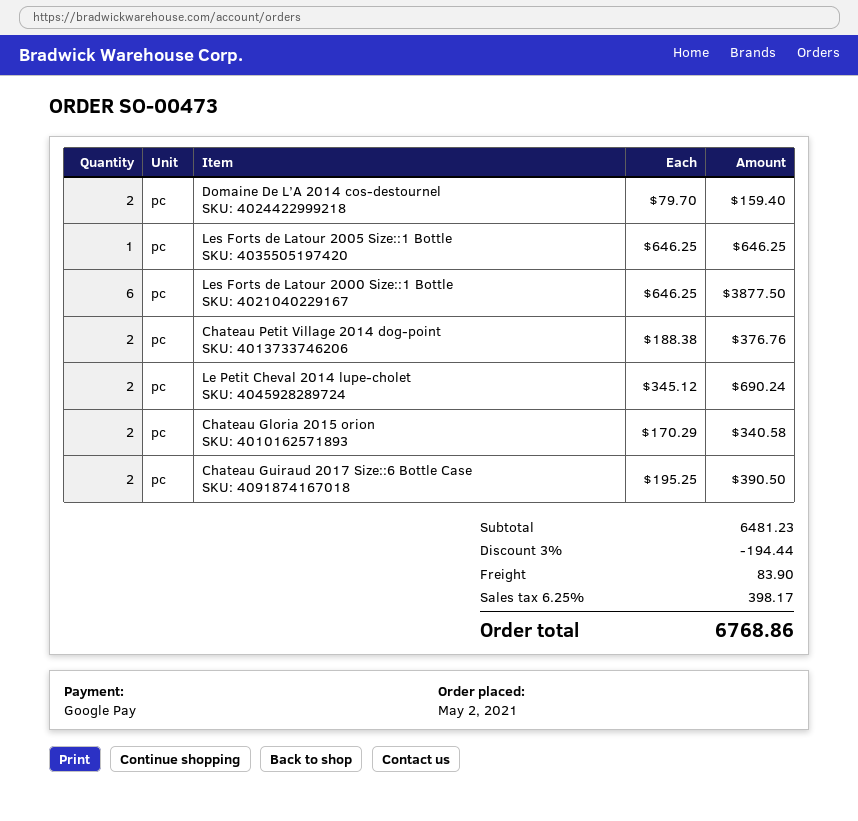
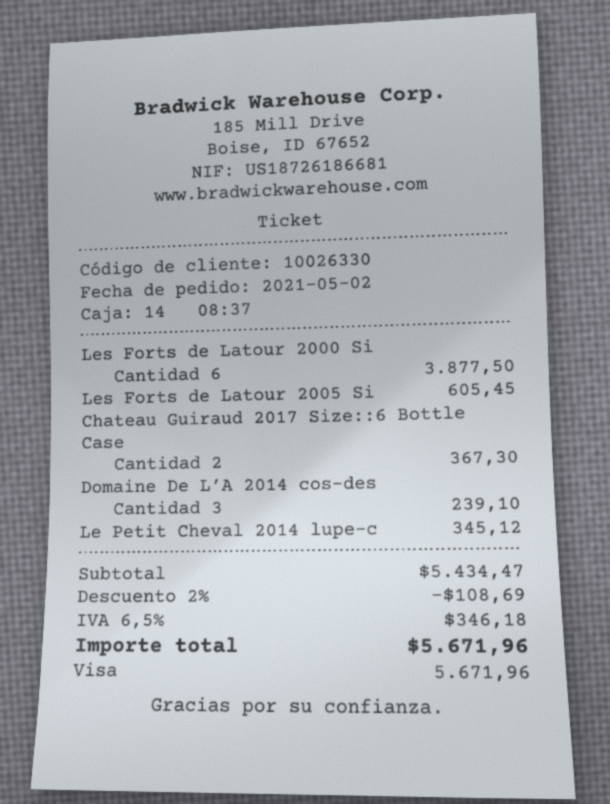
payment method: Google Pay -> Visa
Domaine De L’A 2014 cos-destournel: 2 for 159.40 -> 3 for 239.10
Les Forts de Latour 2005 Size::1 Bottle: 1 for 646.25 -> 1 for 605.45
Chateau Petit Village 2014 dog-point: 2 for 376.76 -> none
Le Petit Cheval 2014 lupe-cholet: 2 for 690.24 -> 1 for 345.12
Chateau Gloria 2015 orion: 2 for 340.58 -> none
Chateau Guiraud 2017 Size::6 Bottle Case: 2 for 390.50 -> 2 for 367.30
subtotal: 6481.23 -> 5434.47
discount: 3% = 194.44 -> 2% = 108.69
shipping: 83.90 -> none
tax: 6.25% = 398.17 -> 6.5% = 346.18
total: 6768.86 -> 5671.96

